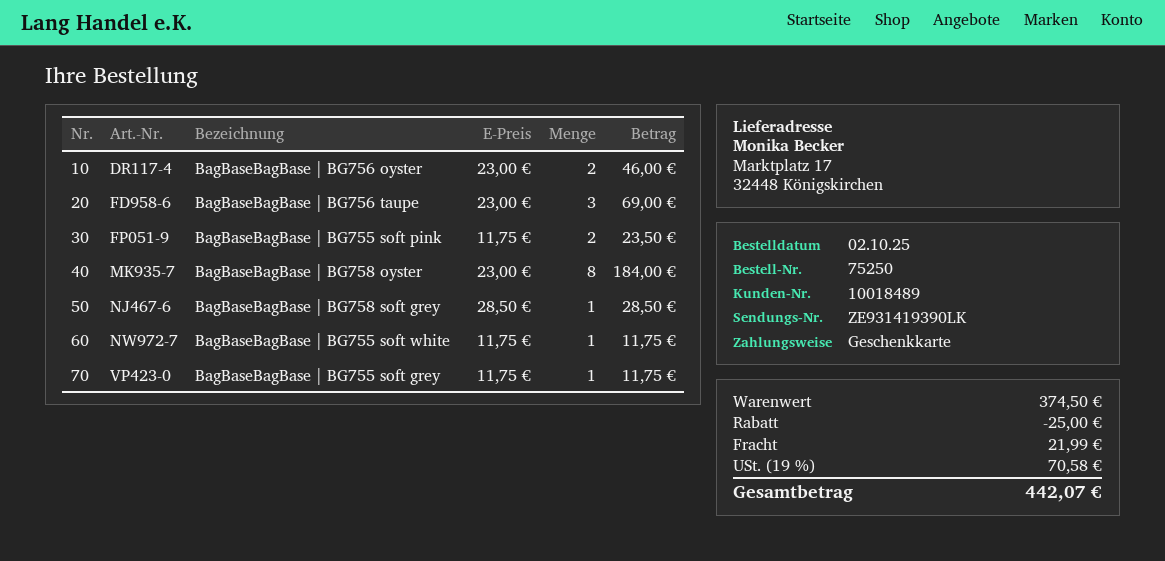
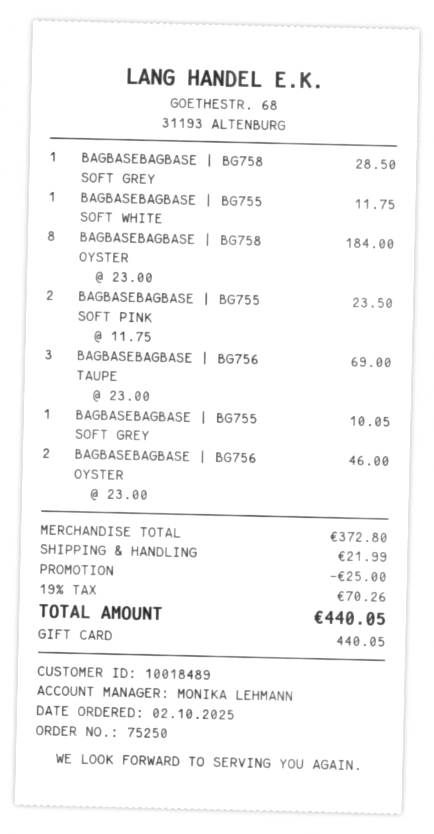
BagBaseBagBase | BG755 soft grey: 1 x 11.75 = 11.75 -> 1 x 10.05 = 10.05
subtotal: 374.50 -> 372.80
tax: 19% = 70.58 -> 19% = 70.26
total: 442.07 -> 440.05

